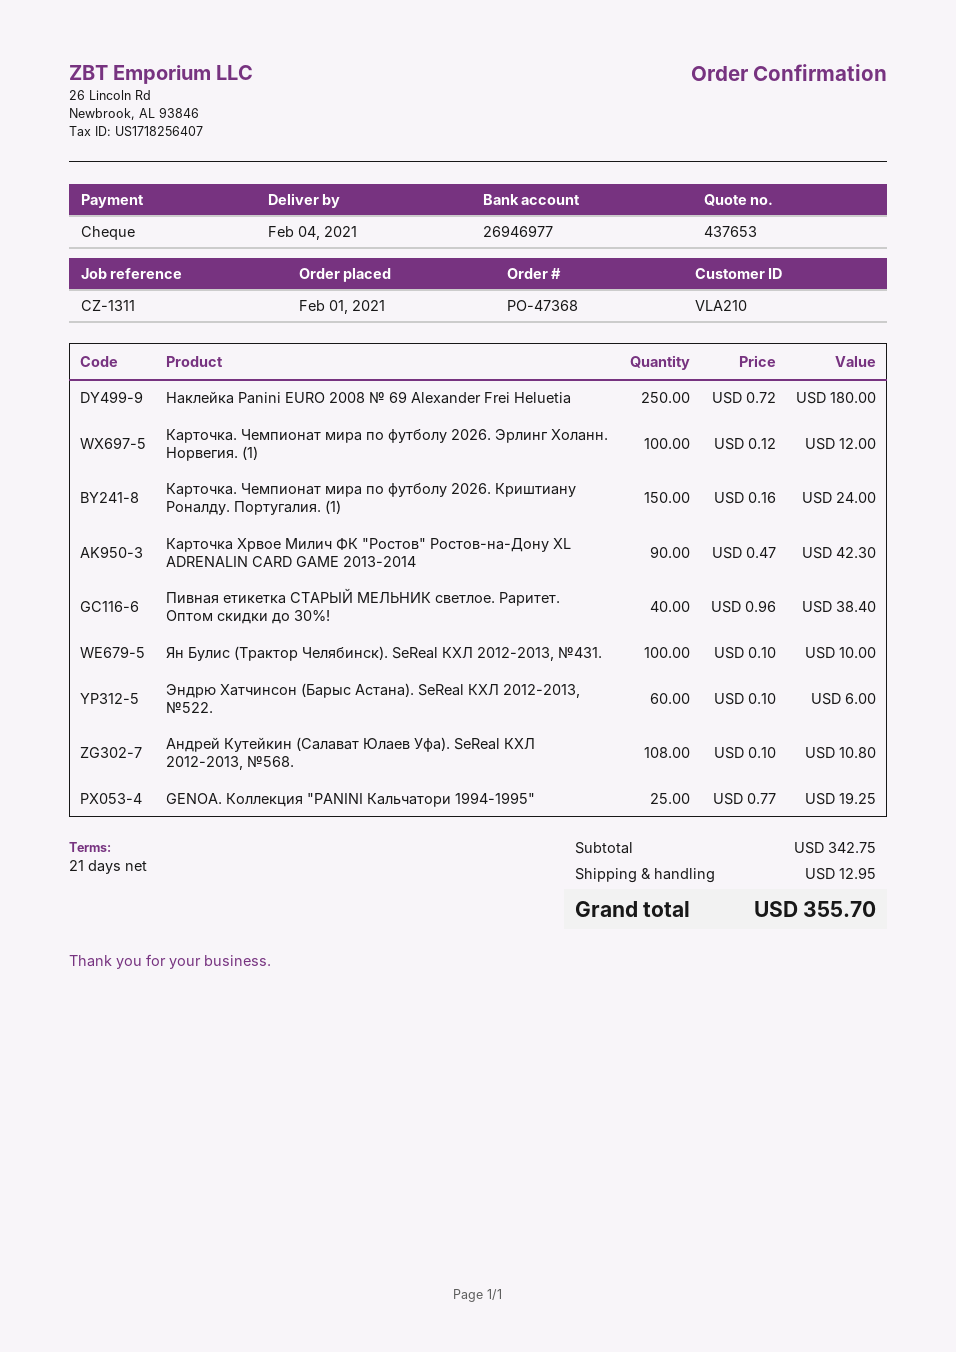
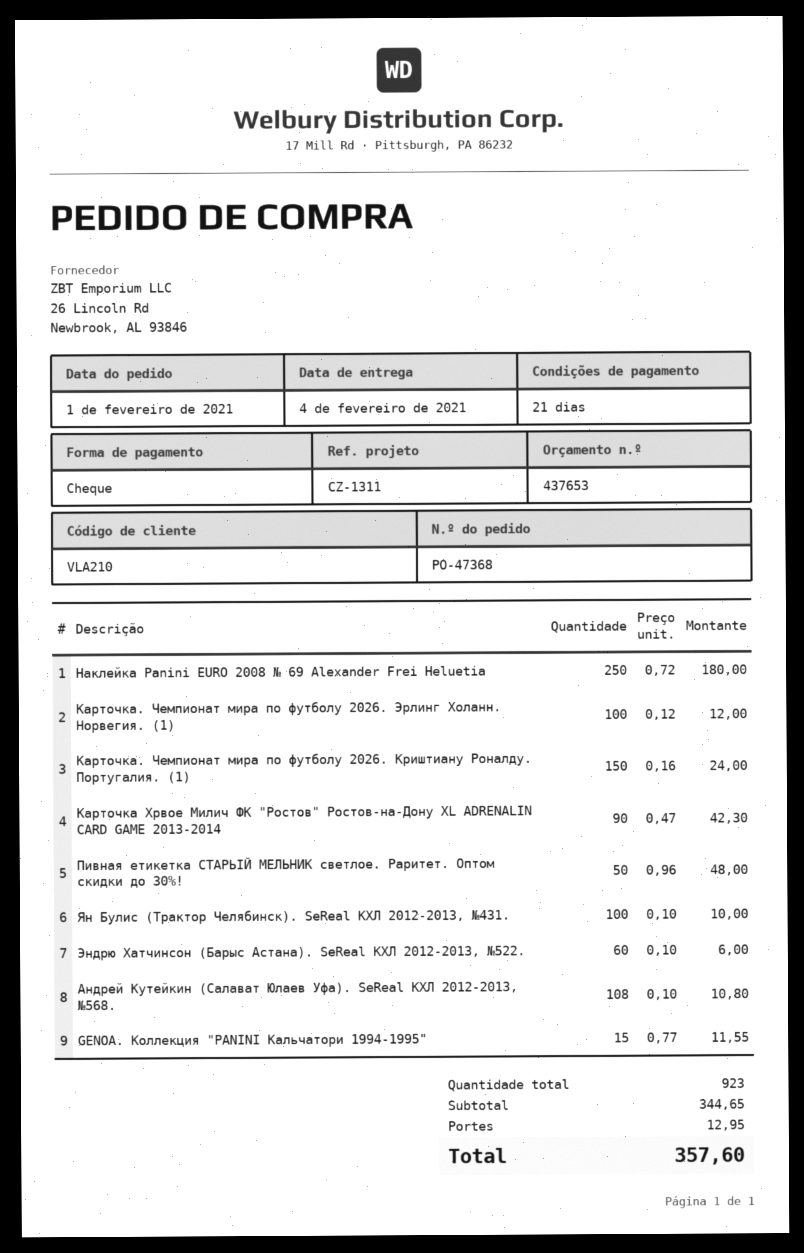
Пивная етикетка СТАРЬІЙ МЕЛЬНИК светлое. Раритет. Оптом скидки до 30%!: 40 x 0.96 = 38.40 -> 50 x 0.96 = 48.00
GENOA. Коллекция "PANINI Кальчатори 1994-1995": 25 x 0.77 = 19.25 -> 15 x 0.77 = 11.55
subtotal: 342.75 -> 344.65
total: 355.70 -> 357.60

